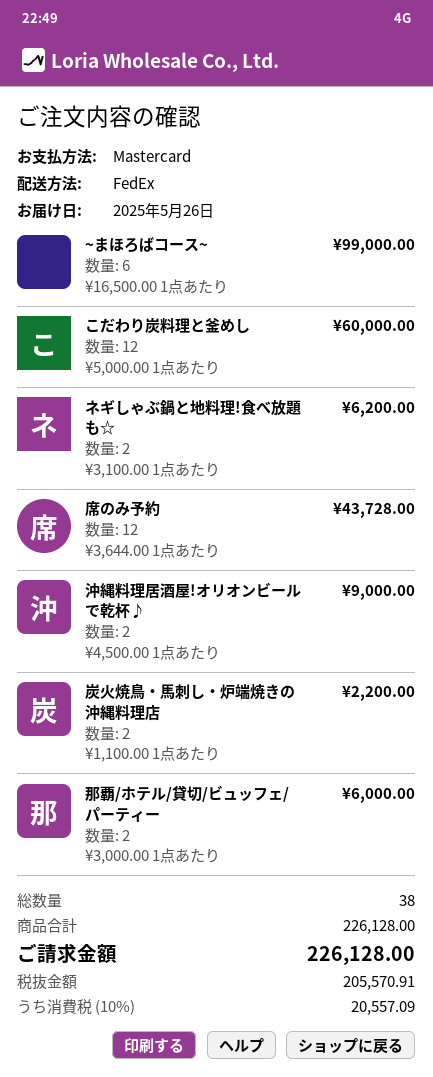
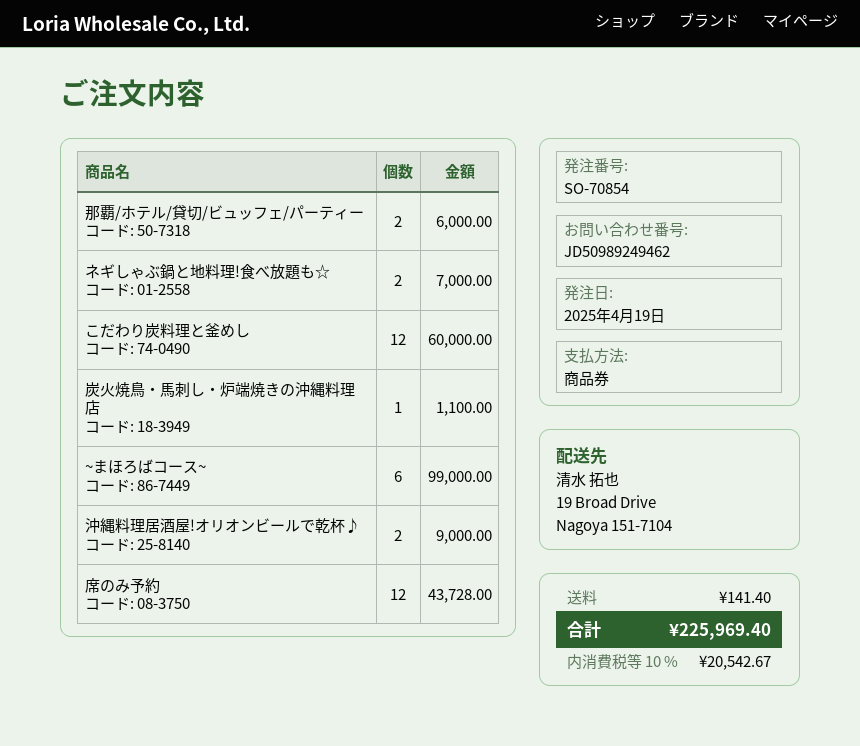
payment method: Mastercard -> gift card
ネギしゃぶ鍋と地料理!食べ放題も☆: 2 for 6200.00 -> 2 for 7000.00
炭火焼鳥・馬刺し・炉端焼きの沖縄料理店: 2 for 2200.00 -> 1 for 1100.00
shipping: none -> 141.40
tax: 10% = 20557.09 -> 10% = 20542.67
total: 226128.00 -> 225969.40

